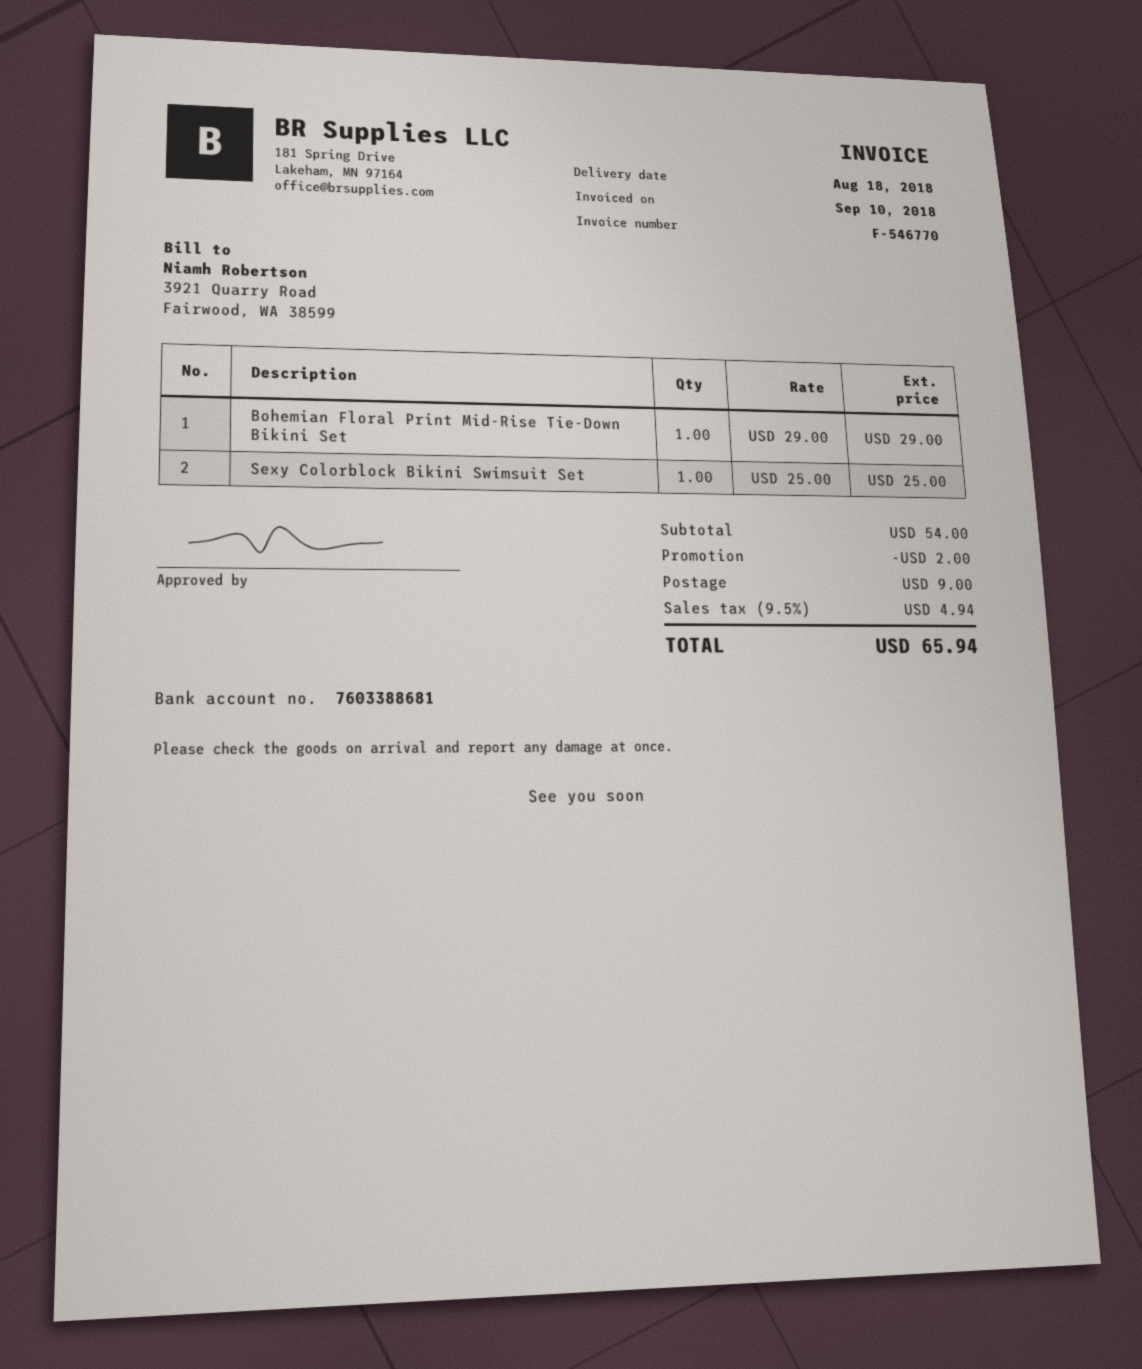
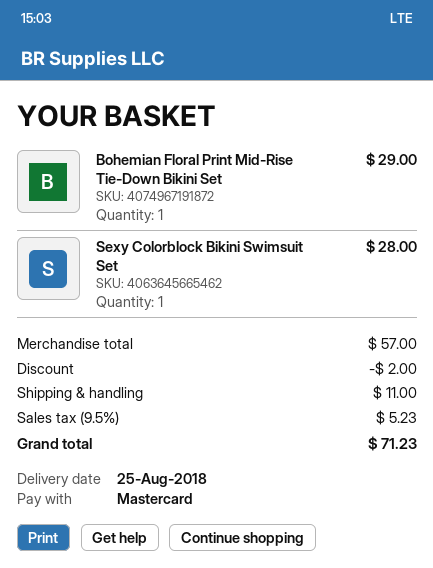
delivery date: 2018-08-18 -> 2018-08-25
Sexy Colorblock Bikini Swimsuit Set: 1 for 25.00 -> 1 for 28.00
subtotal: 54.00 -> 57.00
shipping: 9.00 -> 11.00
tax: 9.5% = 4.94 -> 9.5% = 5.23
total: 65.94 -> 71.23

